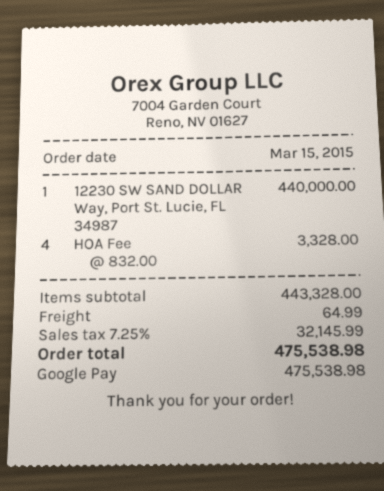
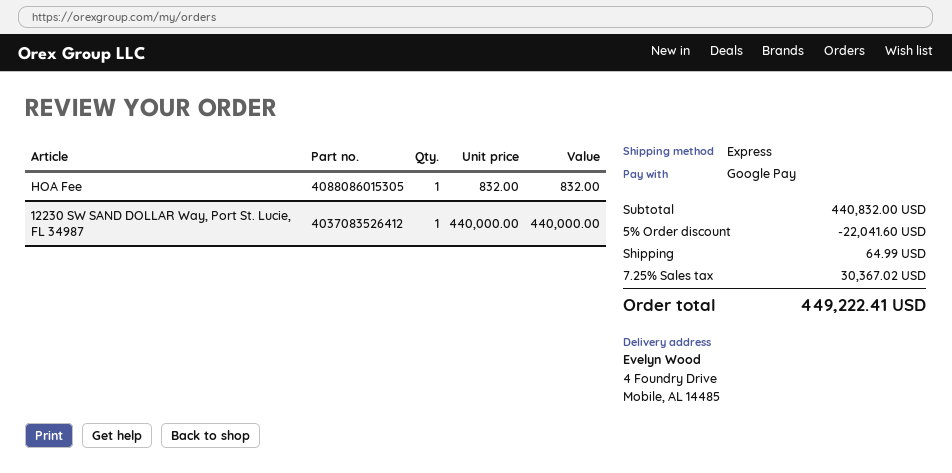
HOA Fee: 4 x 832.00 = 3328.00 -> 1 x 832.00 = 832.00
subtotal: 443328.00 -> 440832.00
discount: none -> 5% = 22041.60
tax: 7.25% = 32145.99 -> 7.25% = 30367.02
total: 475538.98 -> 449222.41

